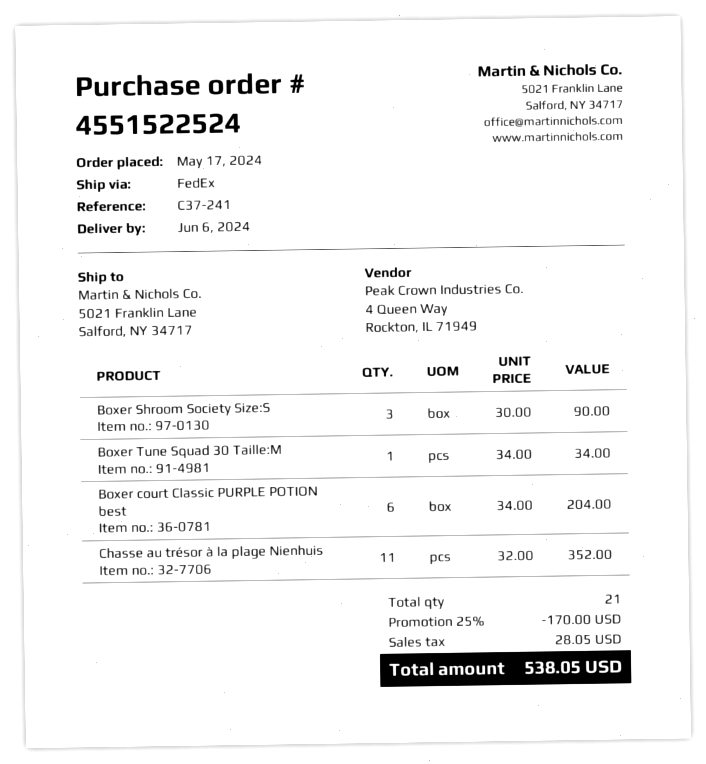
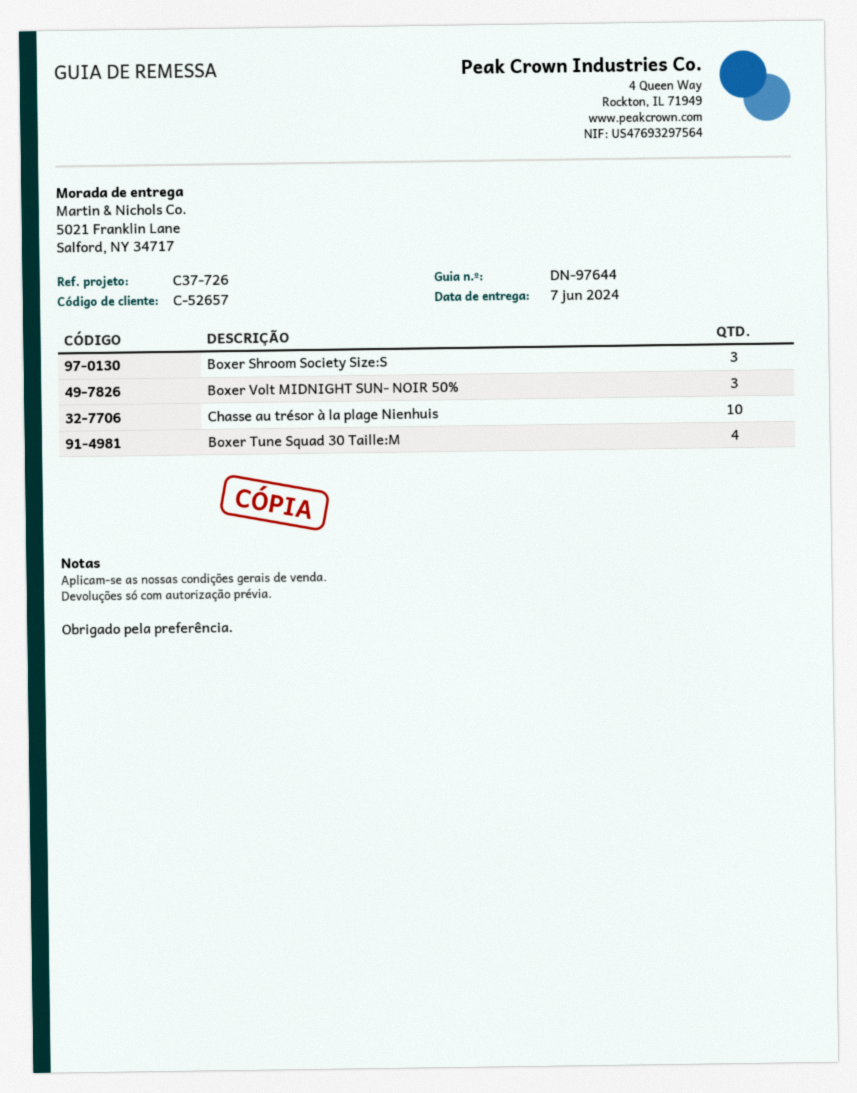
delivery date: 2024-06-06 -> 2024-06-07
reference: C37-241 -> C37-726
Boxer Tune Squad 30 Taille:M: 1 -> 4
Boxer court Classic PURPLE POTION best: 6 -> none
Chasse au trésor à la plage Nienhuis: 11 -> 10
Boxer Volt MIDNIGHT SUN- NOIR 50%: none -> 3

